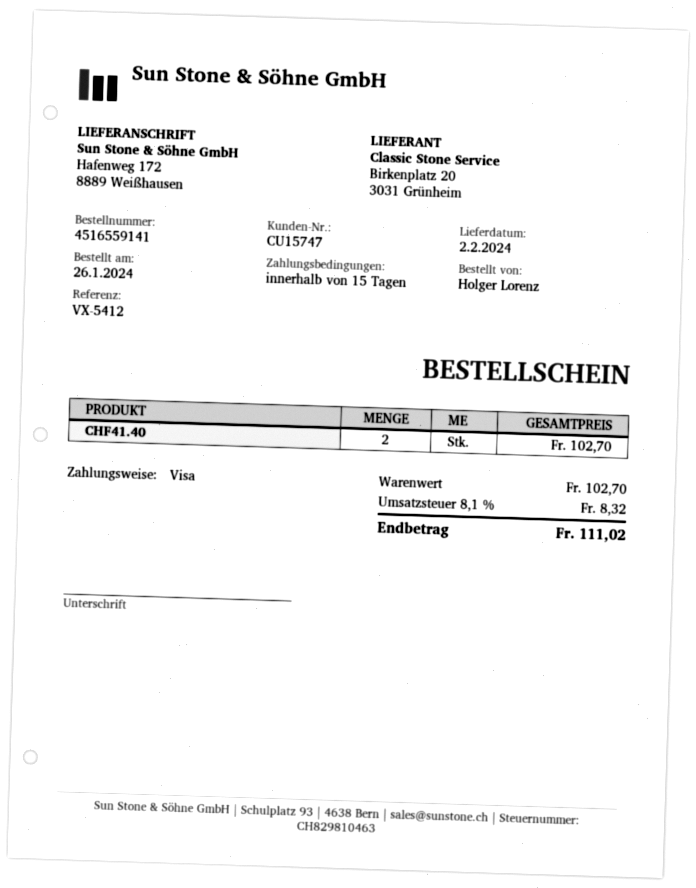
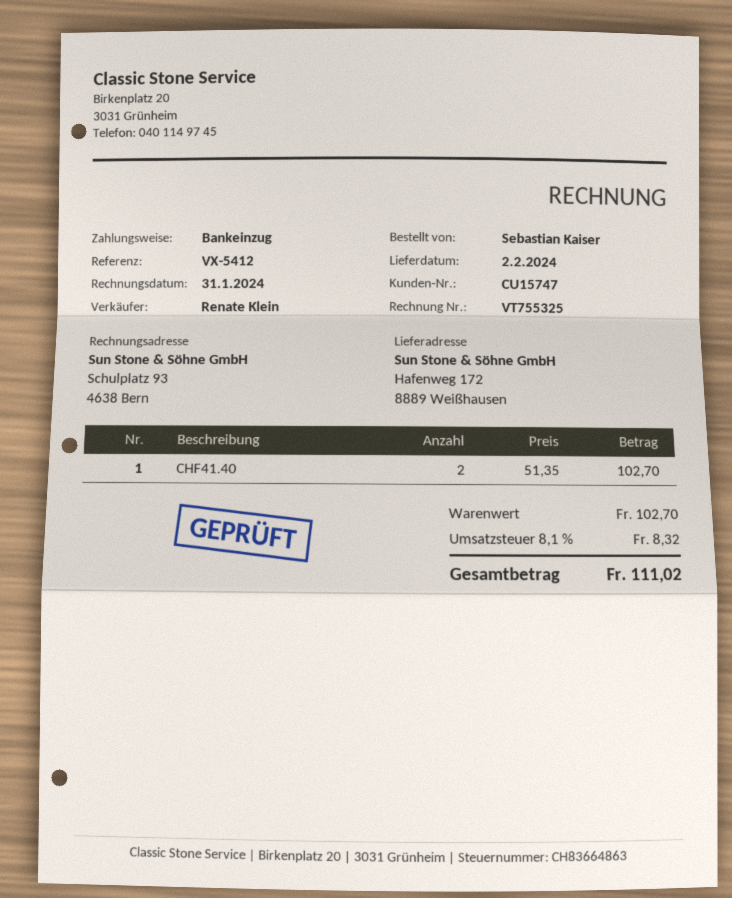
ordered by: Holger Lorenz -> Sebastian Kaiser
payment method: Visa -> direct debit

